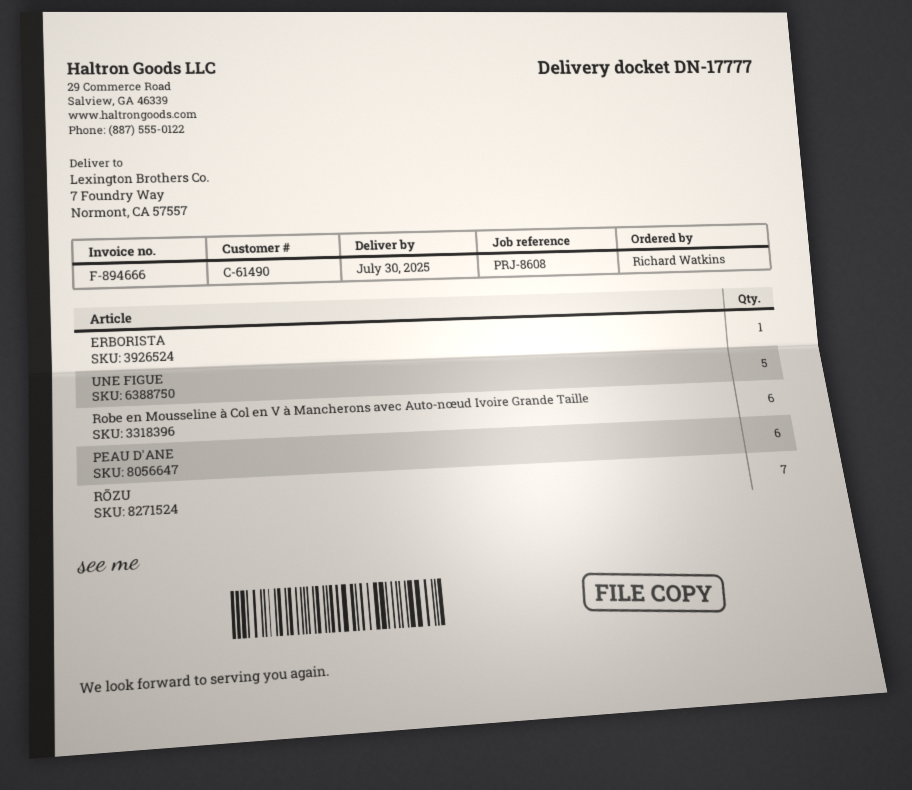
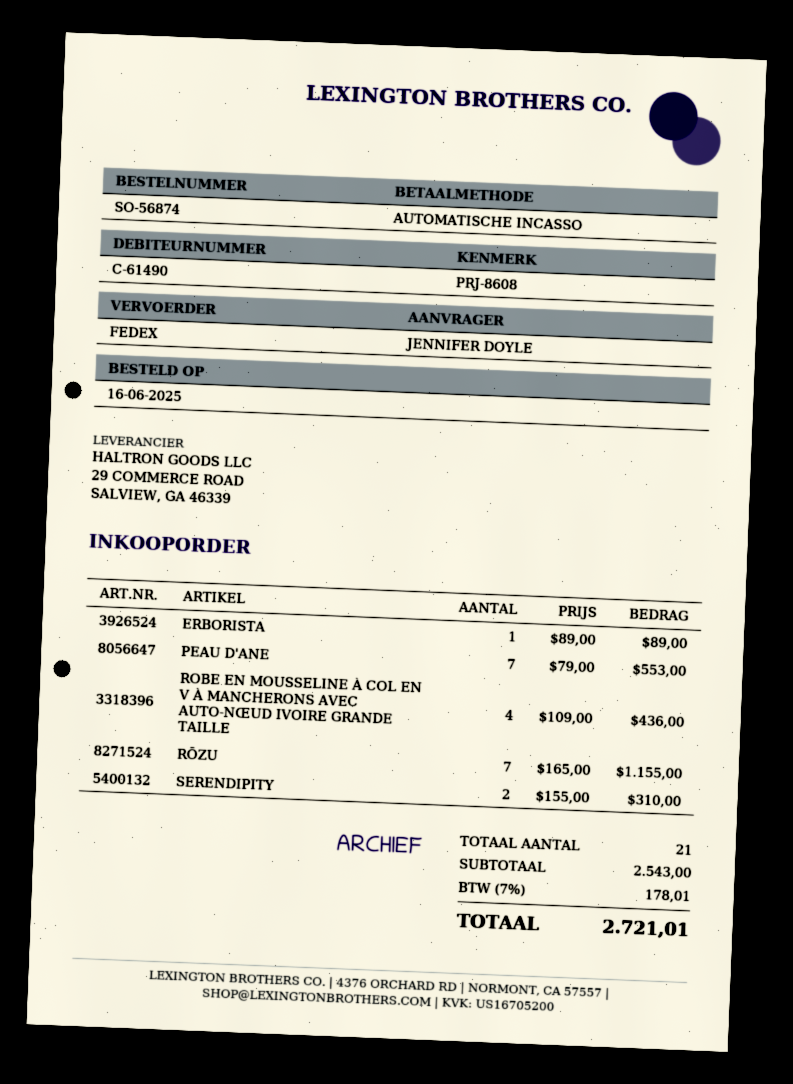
ordered by: Richard Watkins -> JENNIFER DOYLE
UNE FIGUE: 5 -> none
Robe en Mousseline à Col en V à Mancherons avec Auto-nœud Ivoire Grande Taille: 6 -> 4
PEAU D'ANE: 6 -> 7
SERENDIPITY: none -> 2

